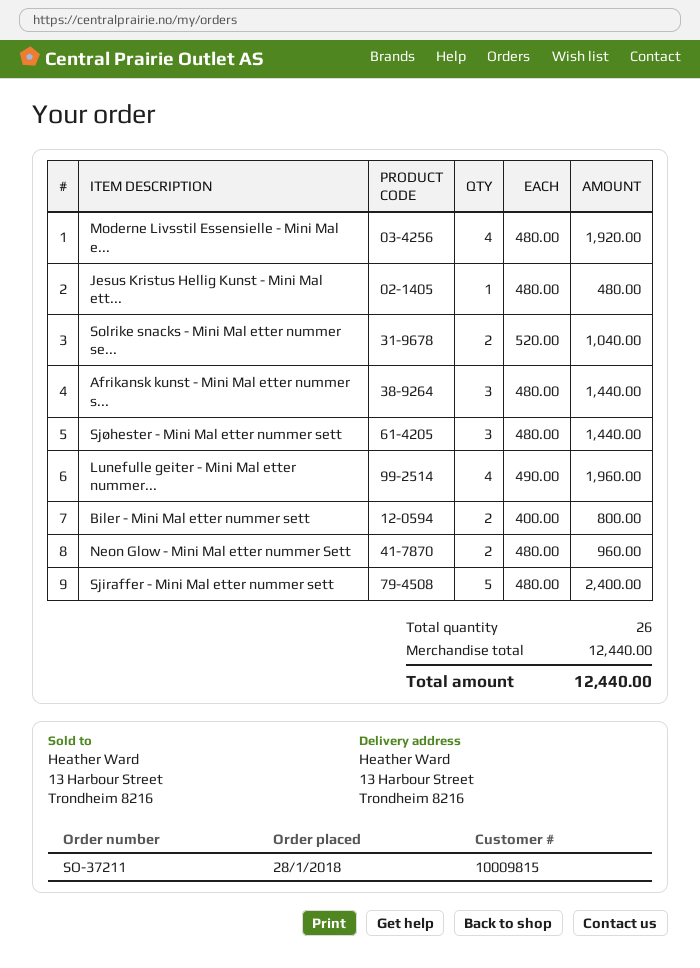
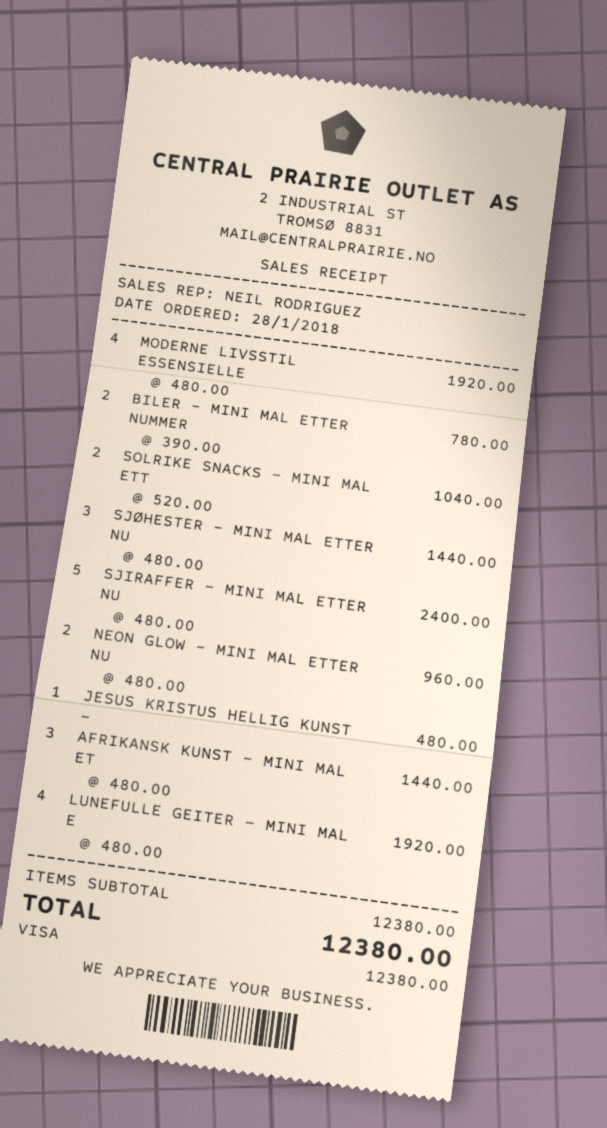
Lunefulle geiter - Mini Mal etter nummer...: 4 x 490.00 = 1960.00 -> 4 x 480.00 = 1920.00
Biler - Mini Mal etter nummer sett: 2 x 400.00 = 800.00 -> 2 x 390.00 = 780.00
subtotal: 12440.00 -> 12380.00
total: 12440.00 -> 12380.00

